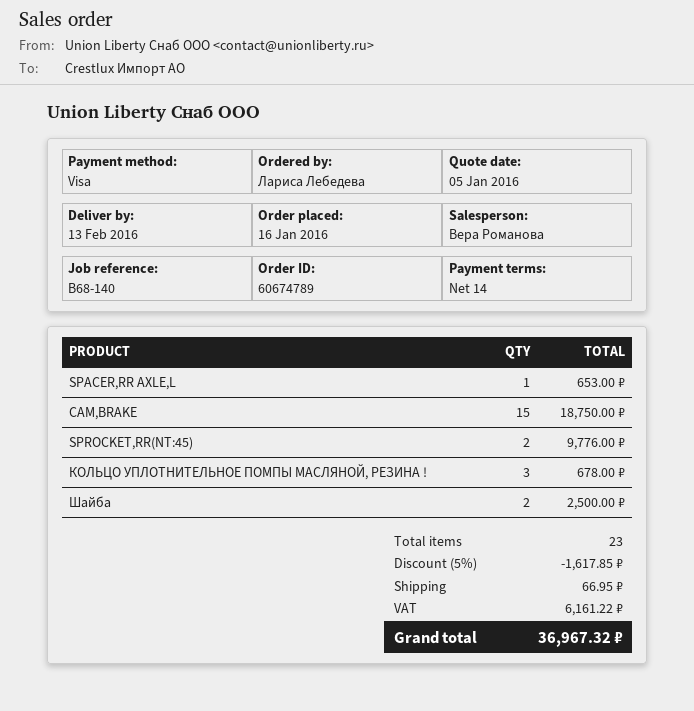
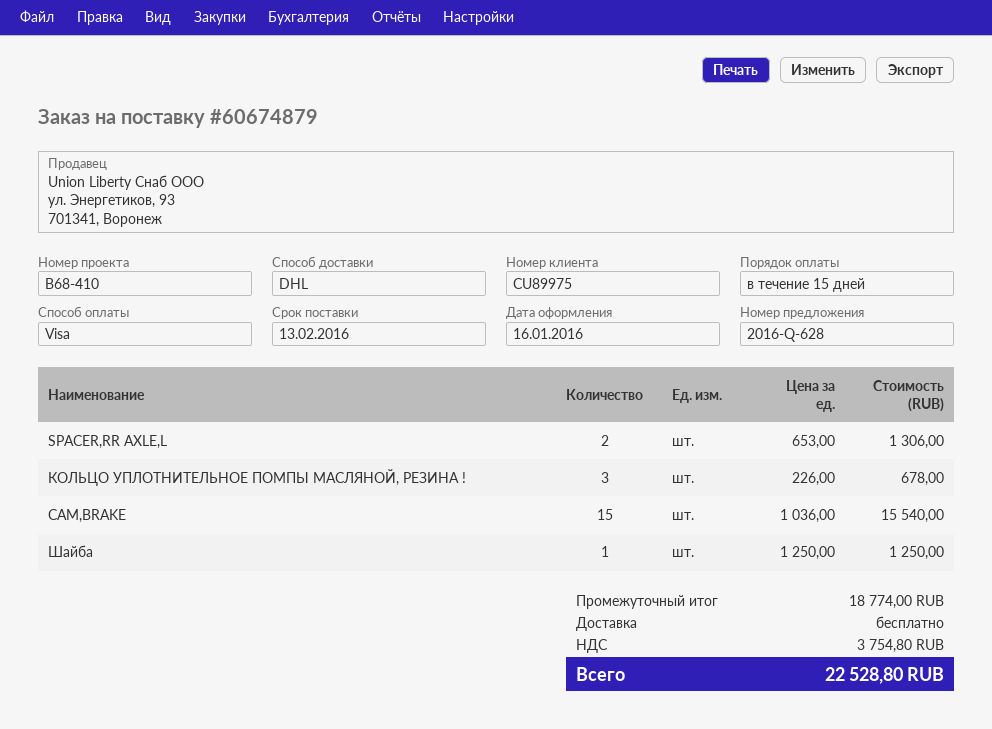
order number: 60674789 -> 60674879
payment terms: 14 days -> 15 days
reference: B68-140 -> B68-410
SPACER,RR AXLE,L: 1 for 653.00 -> 2 for 1306.00
CAM,BRAKE: 15 for 18750.00 -> 15 for 15540.00
SPROCKET,RR(NT:45): 2 for 9776.00 -> none
Шайба: 2 for 2500.00 -> 1 for 1250.00
discount: 5% = 1617.85 -> none
shipping: 66.95 -> 0.00
tax: 6161.22 -> 3754.80
total: 36967.32 -> 22528.80

